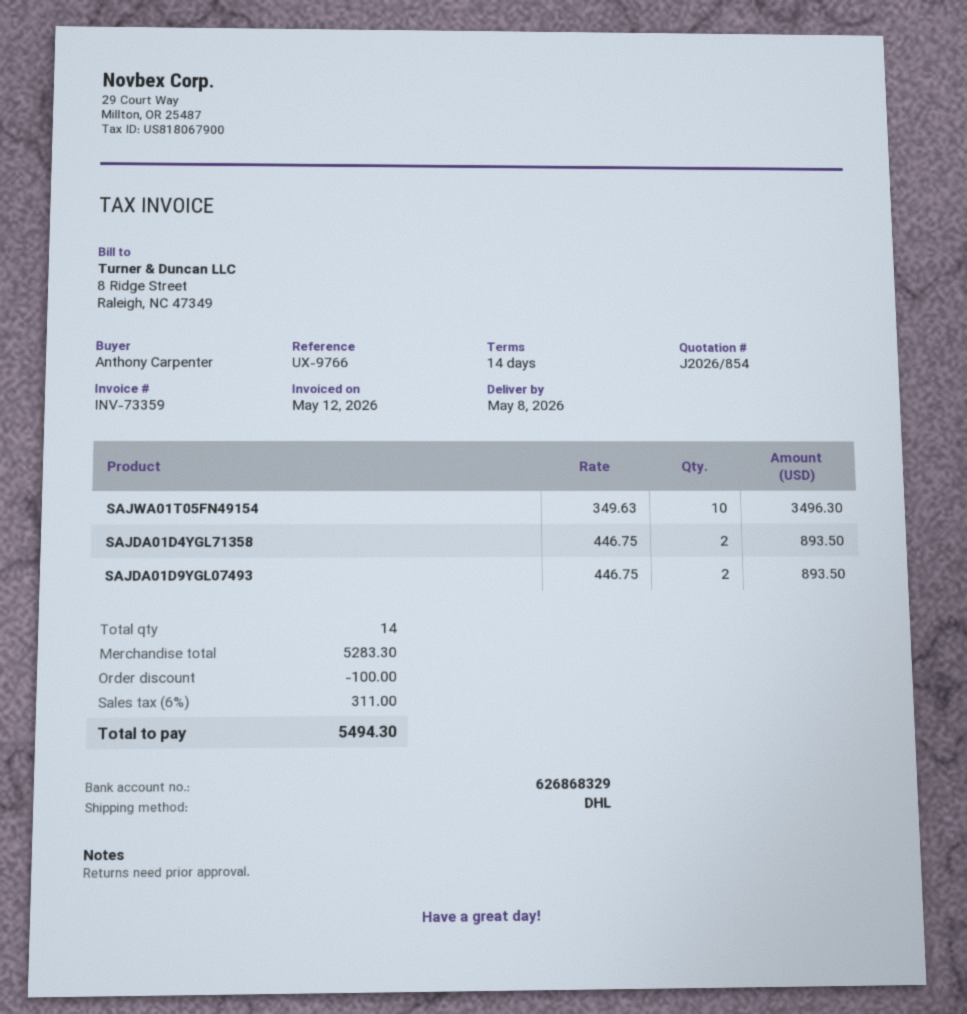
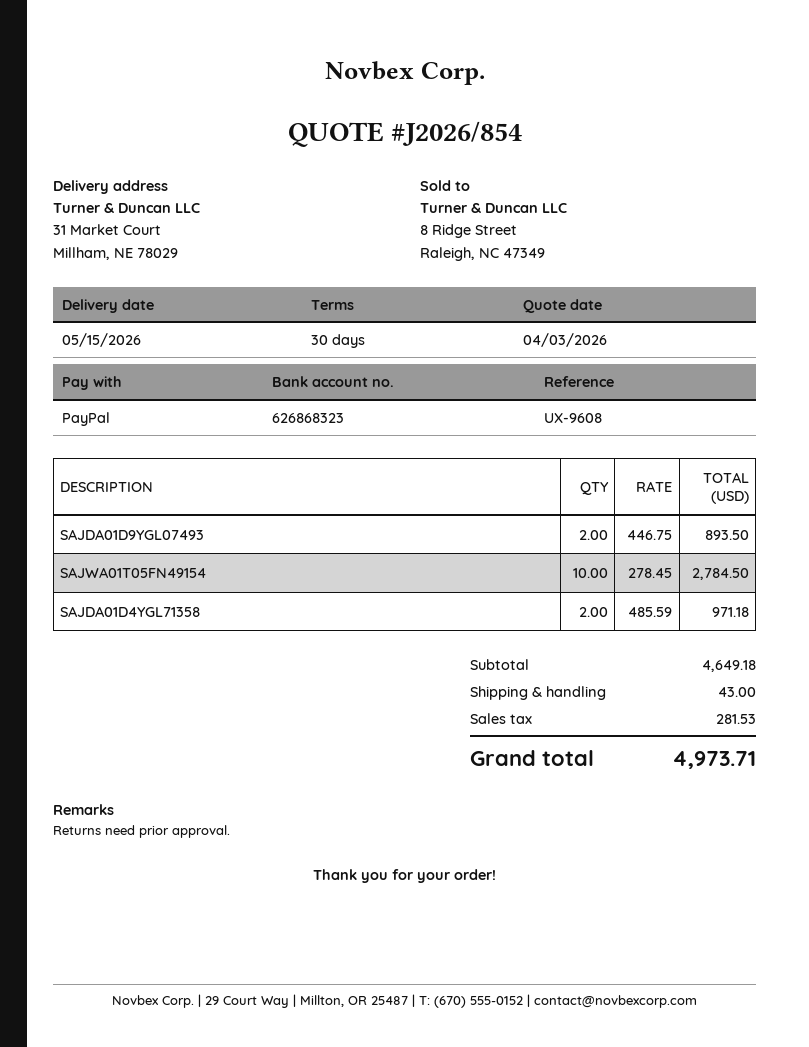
delivery date: 2026-05-08 -> 2026-05-15
payment terms: 14 days -> 30 days
reference: UX-9766 -> UX-9608
bank account: 626868329 -> 626868323
SAJWA01T05FN49154: 10 x 349.63 = 3496.30 -> 10 x 278.45 = 2784.50
SAJDA01D4YGL71358: 2 x 446.75 = 893.50 -> 2 x 485.59 = 971.18
subtotal: 5283.30 -> 4649.18
discount: 100.00 -> none
shipping: none -> 43.00
tax: 311.00 -> 281.53
total: 5494.30 -> 4973.71

